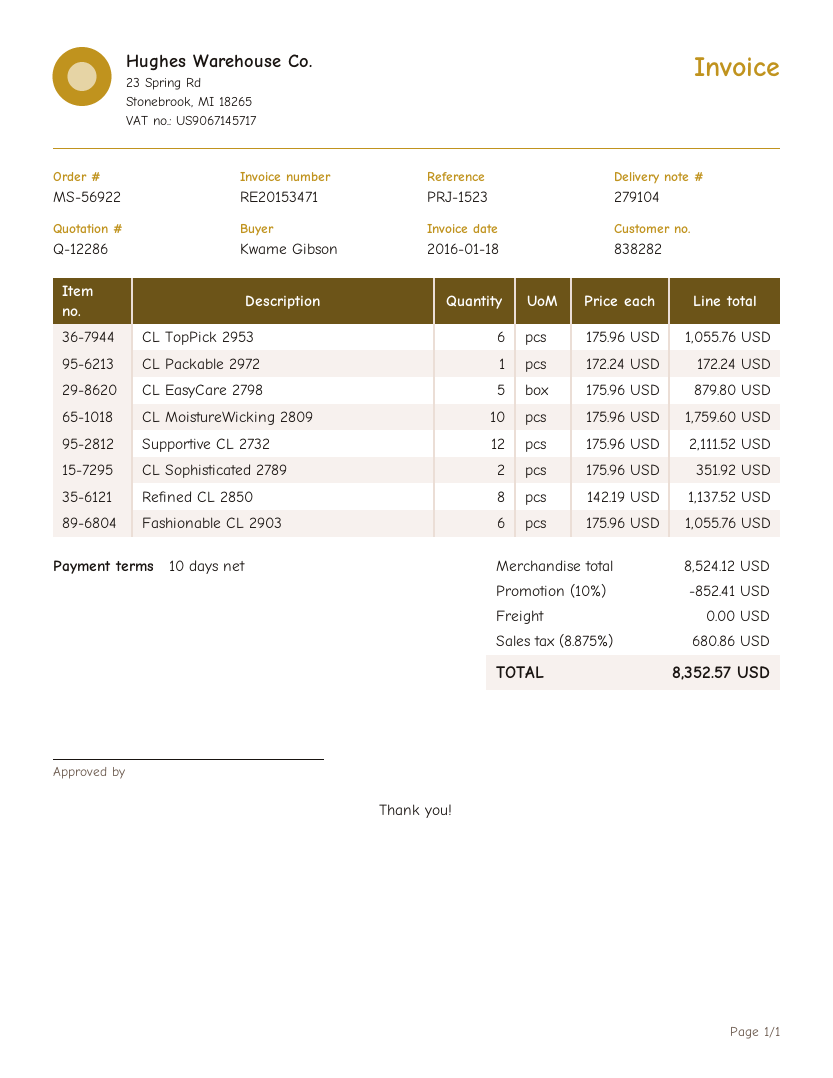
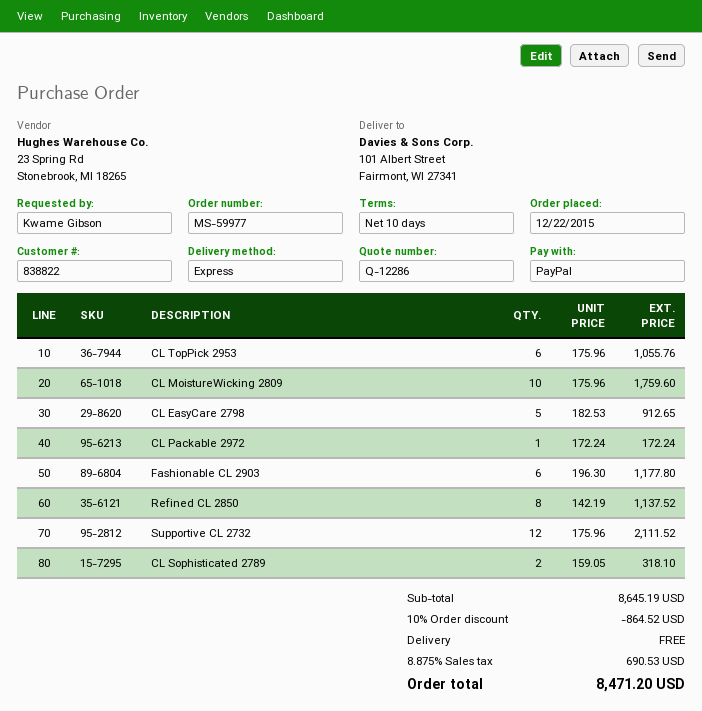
order number: MS-56922 -> MS-59977
customer number: 838282 -> 838822
CL EasyCare 2798: 5 x 175.96 = 879.80 -> 5 x 182.53 = 912.65
CL Sophisticated 2789: 2 x 175.96 = 351.92 -> 2 x 159.05 = 318.10
Fashionable CL 2903: 6 x 175.96 = 1055.76 -> 6 x 196.30 = 1177.80
subtotal: 8524.12 -> 8645.19
discount: 10% = 852.41 -> 10% = 864.52
tax: 8.875% = 680.86 -> 8.875% = 690.53
total: 8352.57 -> 8471.20

